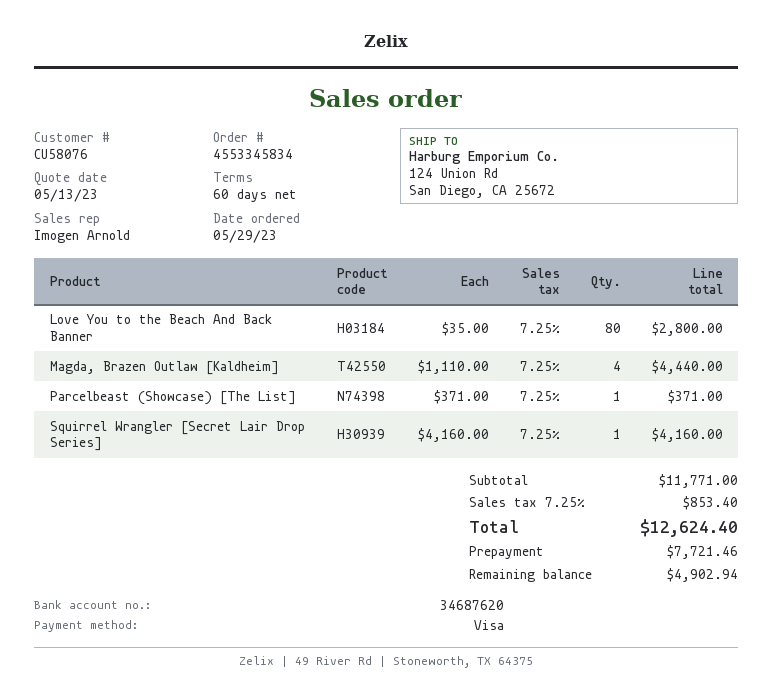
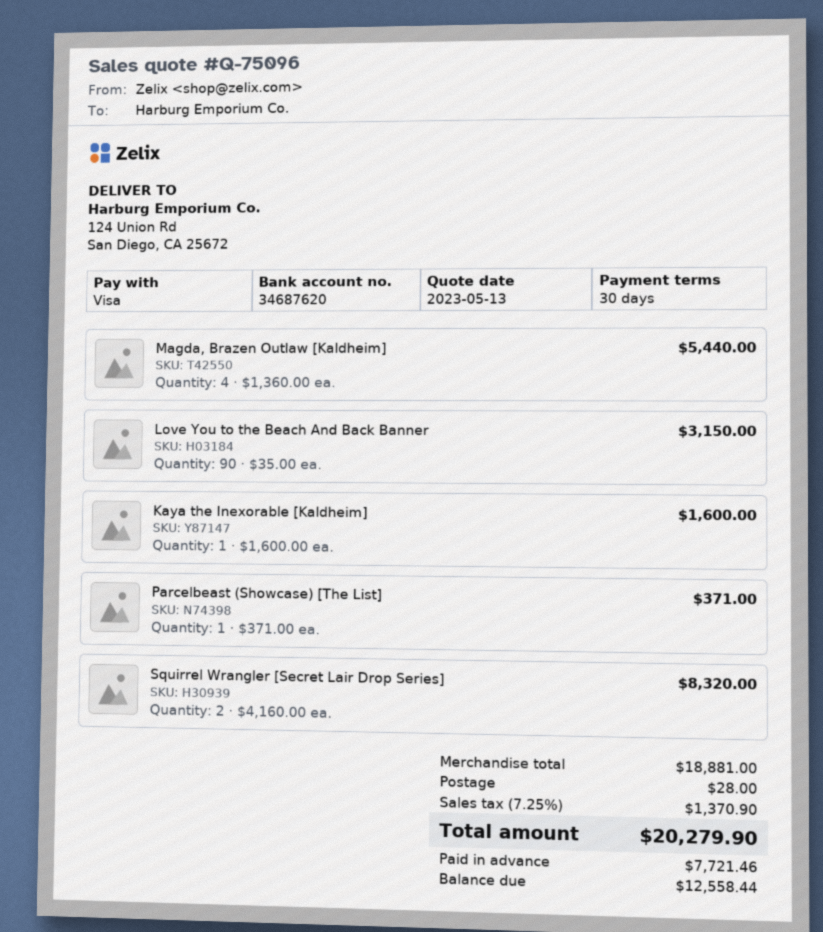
payment terms: 60 days -> 30 days
Love You to the Beach And Back Banner: 80 x 35.00 = 2800.00 -> 90 x 35.00 = 3150.00
Magda, Brazen Outlaw [Kaldheim]: 4 x 1110.00 = 4440.00 -> 4 x 1360.00 = 5440.00
Squirrel Wrangler [Secret Lair Drop Series]: 1 x 4160.00 = 4160.00 -> 2 x 4160.00 = 8320.00
Kaya the Inexorable [Kaldheim]: none -> 1 x 1600.00 = 1600.00
subtotal: 11771.00 -> 18881.00
shipping: none -> 28.00
tax: 7.25% = 853.40 -> 7.25% = 1370.90
total: 12624.40 -> 20279.90
balance: 4902.94 -> 12558.44

